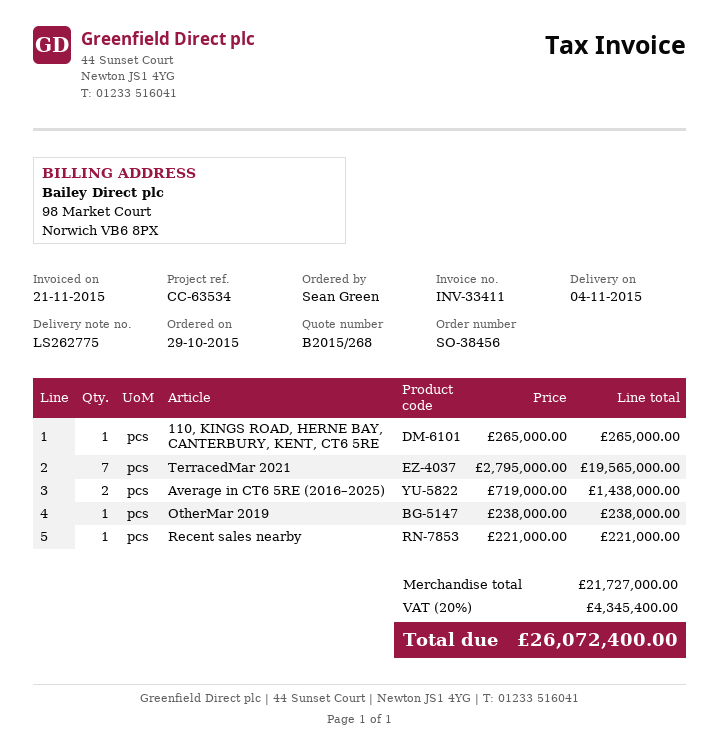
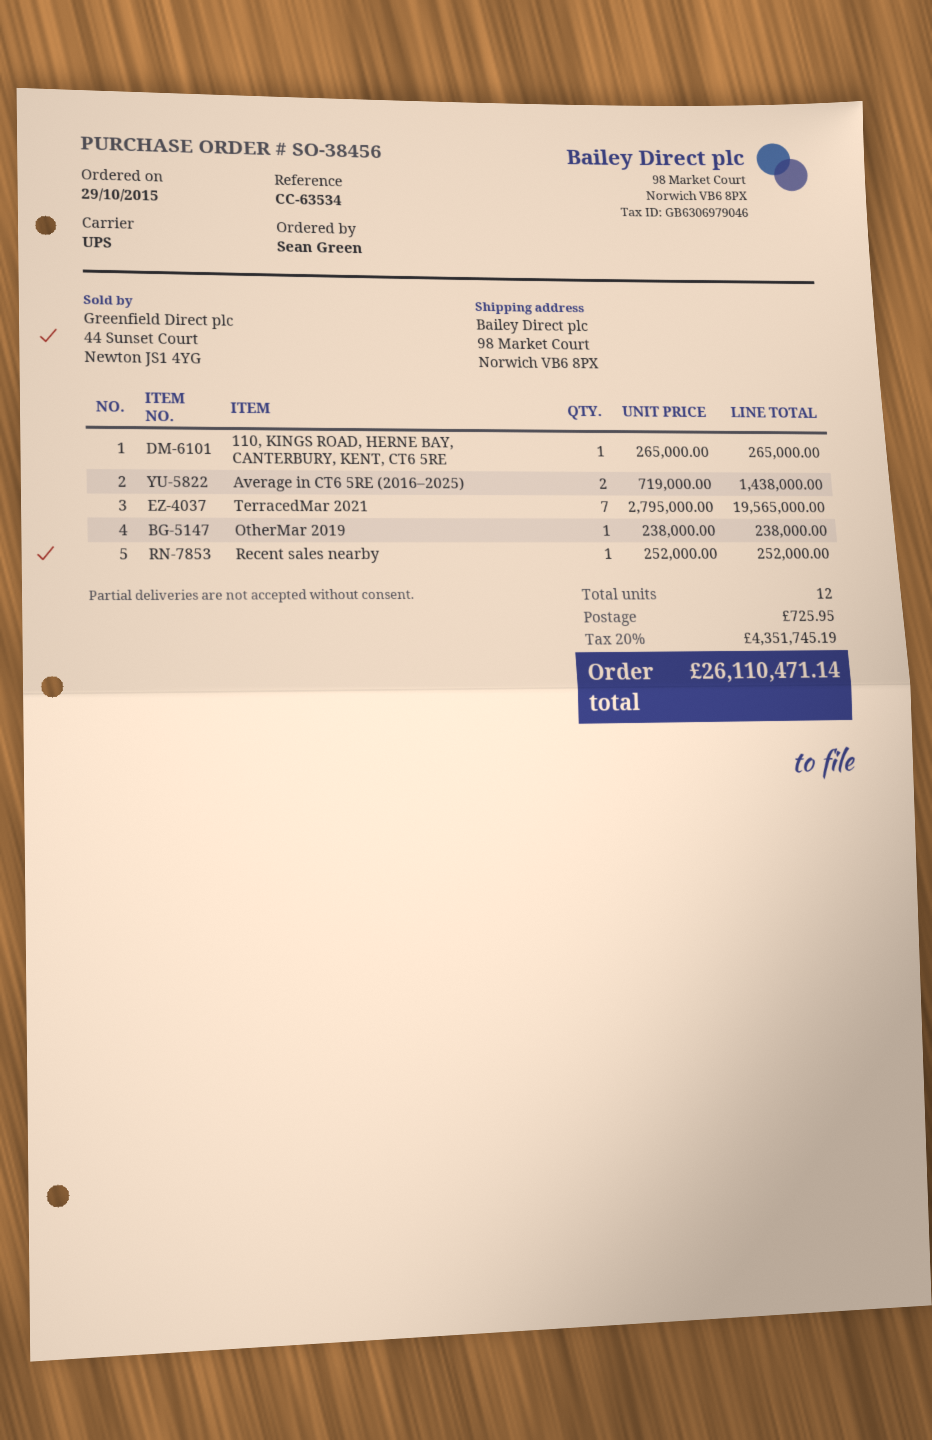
Recent sales nearby: 1 x 221000.00 = 221000.00 -> 1 x 252000.00 = 252000.00
shipping: none -> 725.95
tax: 20% = 4345400.00 -> 20% = 4351745.19
total: 26072400.00 -> 26110471.14

